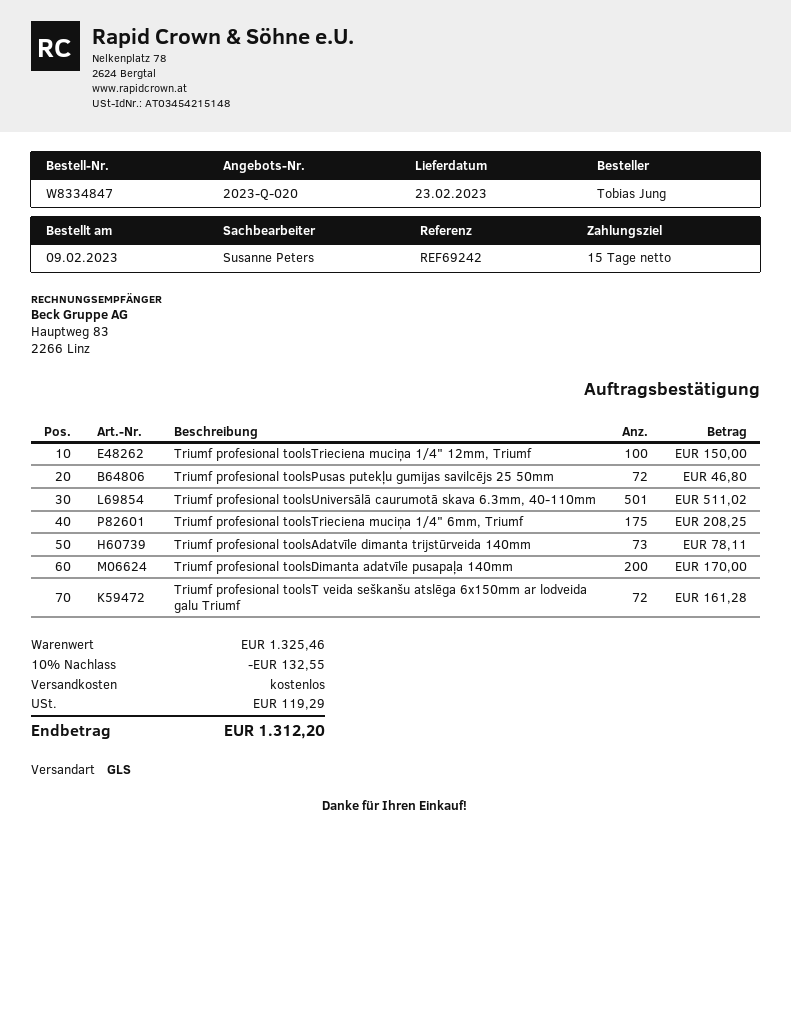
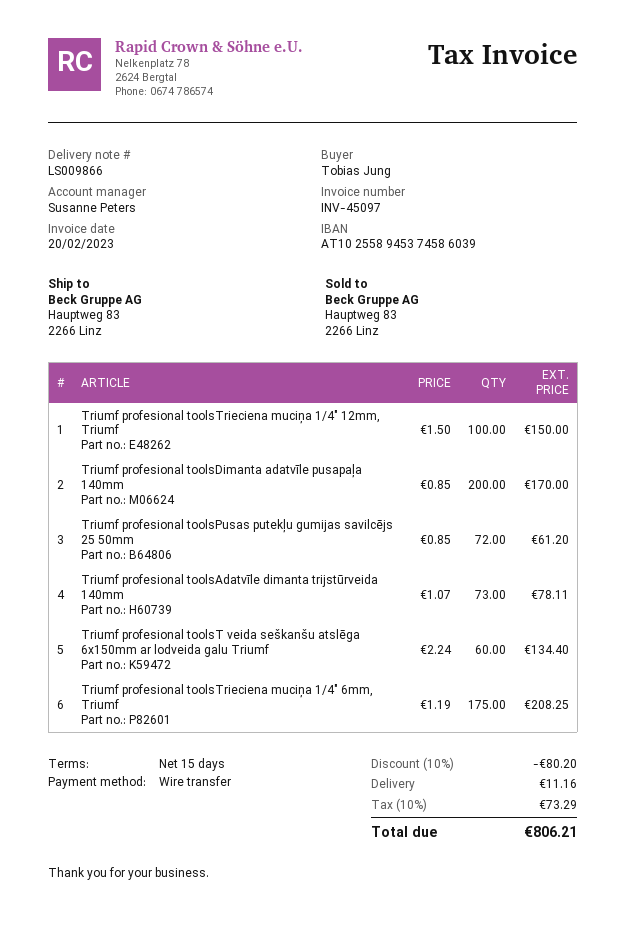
Triumf profesional toolsPusas putekļu gumijas savilcējs 25 50mm: 72 for 46.80 -> 72 for 61.20
Triumf profesional toolsUniversālā caurumotā skava 6.3mm, 40-110mm: 501 for 511.02 -> none
Triumf profesional toolsT veida seškanšu atslēga 6x150mm ar lodveida galu Triumf: 72 for 161.28 -> 60 for 134.40
discount: 10% = 132.55 -> 10% = 80.20
shipping: 0.00 -> 11.16
tax: 119.29 -> 73.29
total: 1312.20 -> 806.21

